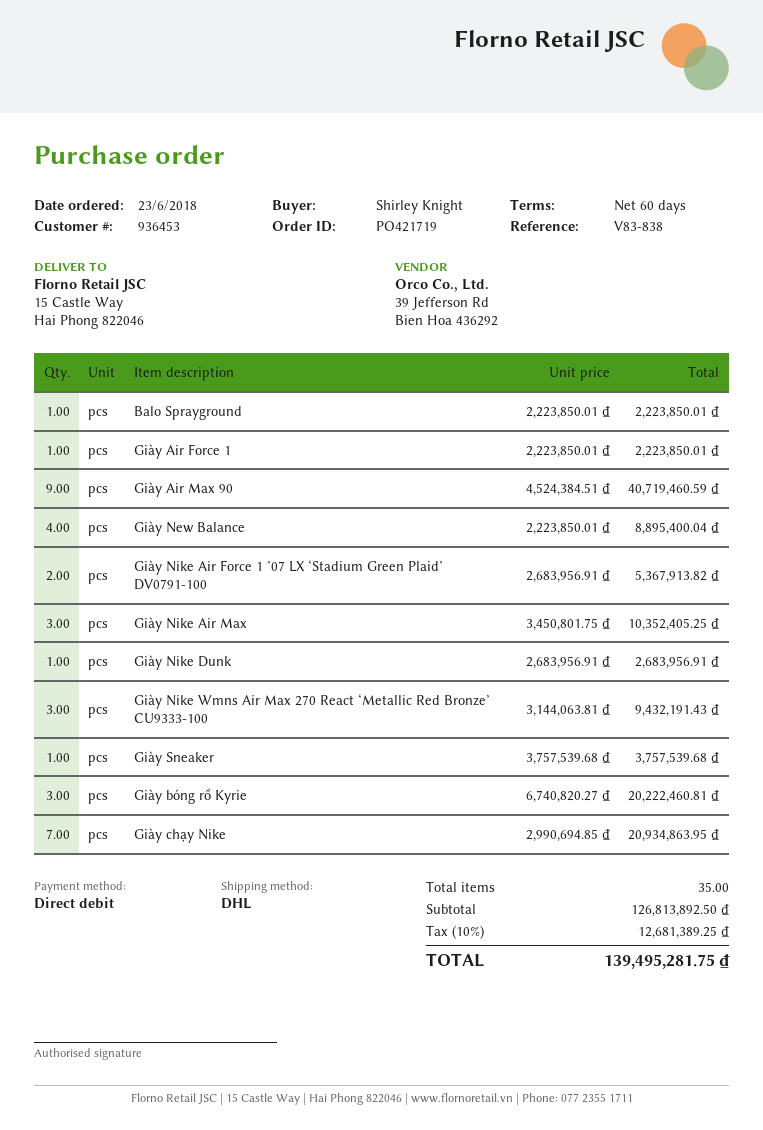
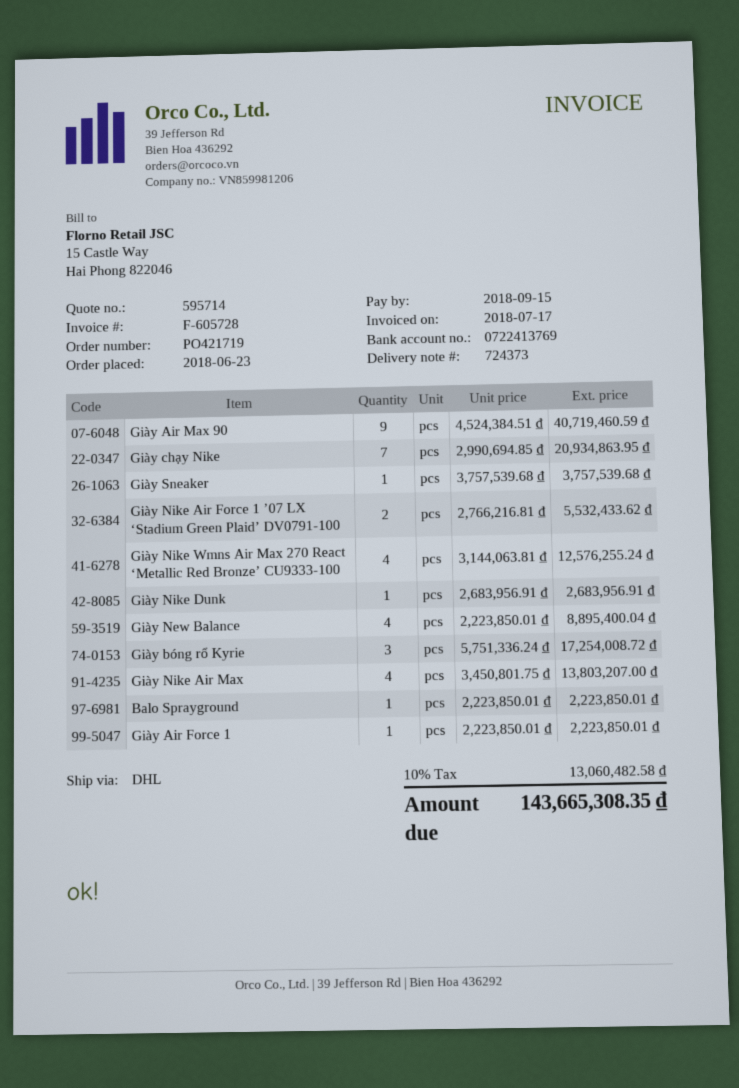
Giày Nike Air Force 1 ’07 LX ‘Stadium Green Plaid’ DV0791-100: 2 x 2683956.91 = 5367913.82 -> 2 x 2766216.81 = 5532433.62
Giày Nike Air Max: 3 x 3450801.75 = 10352405.25 -> 4 x 3450801.75 = 13803207.00
Giày Nike Wmns Air Max 270 React ‘Metallic Red Bronze’ CU9333-100: 3 x 3144063.81 = 9432191.43 -> 4 x 3144063.81 = 12576255.24
Giày bóng rổ Kyrie: 3 x 6740820.27 = 20222460.81 -> 3 x 5751336.24 = 17254008.72
tax: 10% = 12681389.25 -> 10% = 13060482.58
total: 139495281.75 -> 143665308.35

